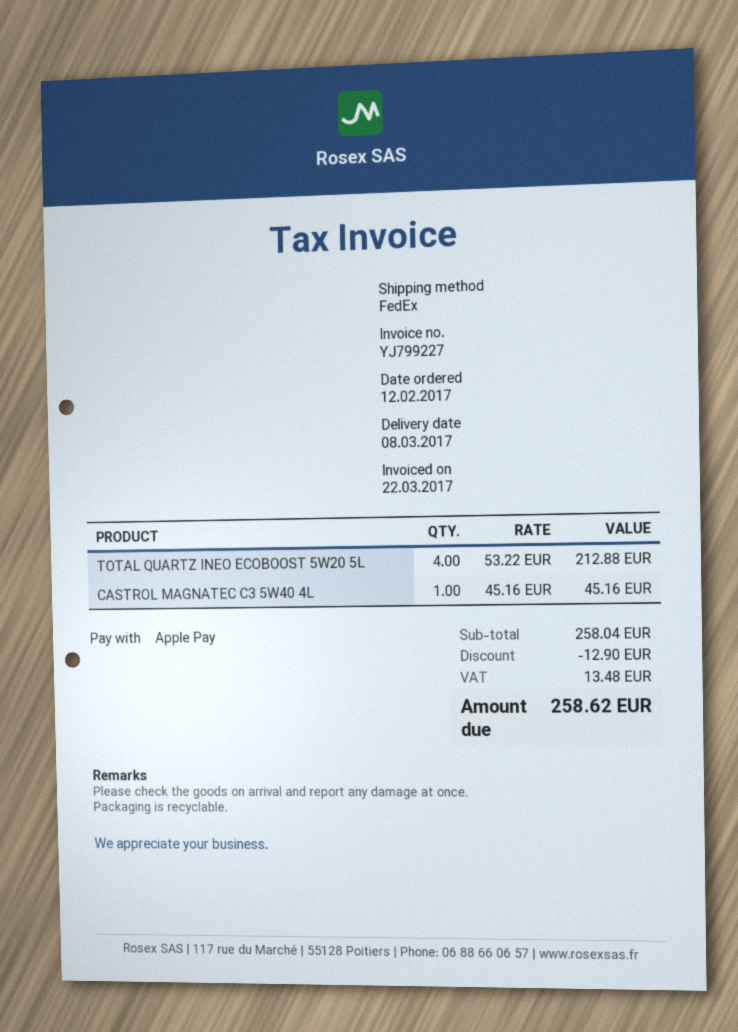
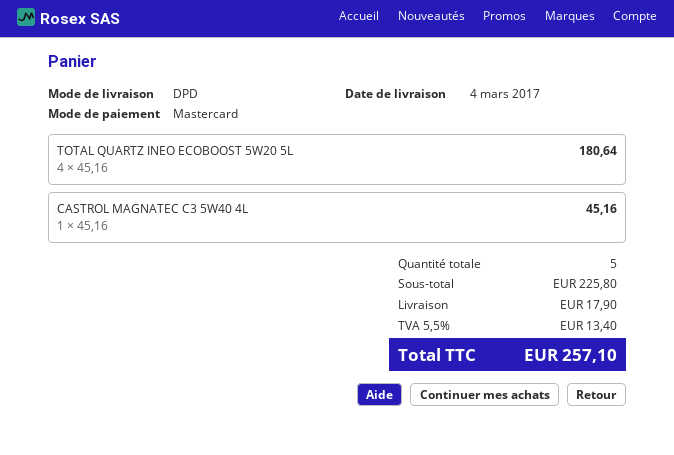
delivery date: 2017-03-08 -> 2017-03-04
payment method: Apple Pay -> Mastercard
shipping method: FedEx -> DPD
TOTAL QUARTZ INEO ECOBOOST 5W20 5L: 4 x 53.22 = 212.88 -> 4 x 45.16 = 180.64
subtotal: 258.04 -> 225.80
discount: 12.90 -> none
shipping: none -> 17.90
tax: 13.48 -> 13.40
total: 258.62 -> 257.10

